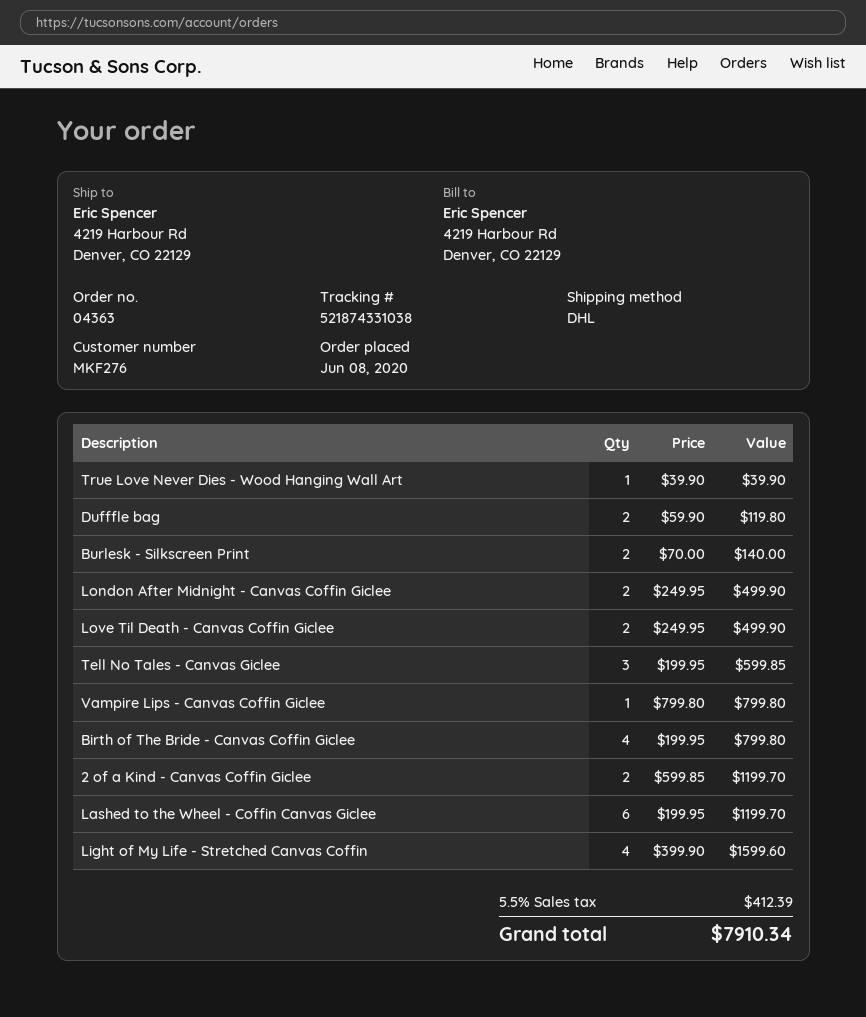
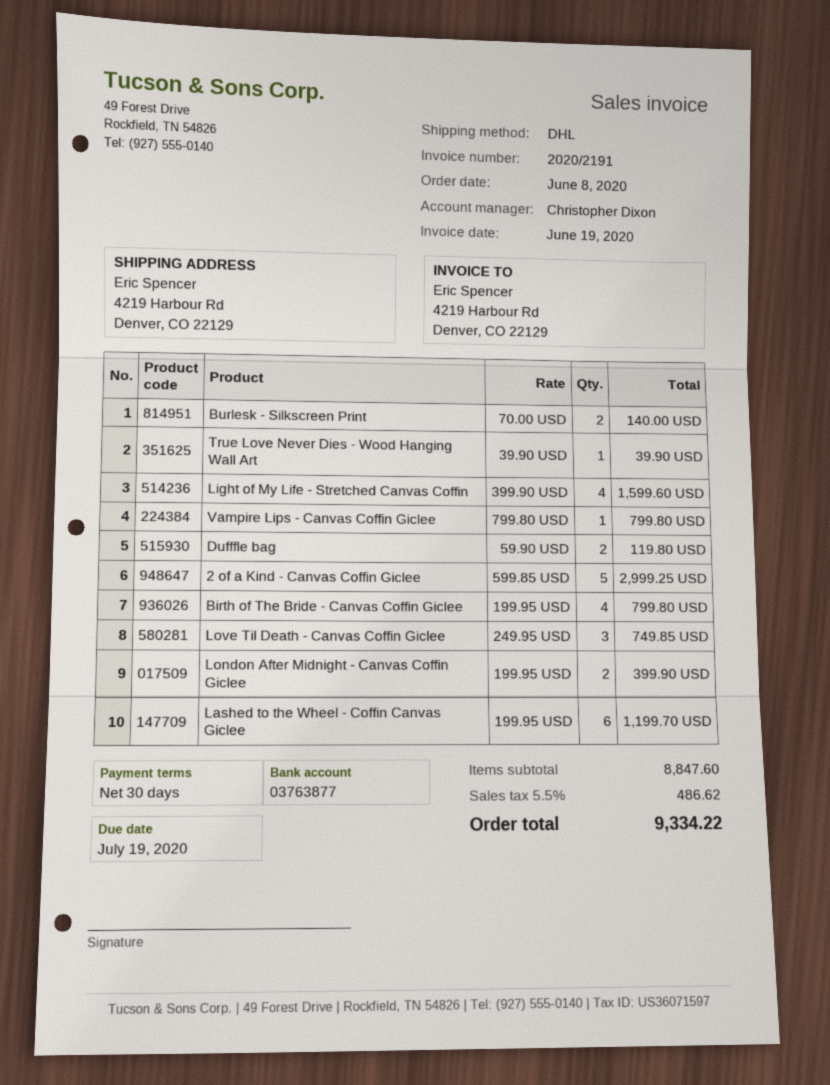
London After Midnight - Canvas Coffin Giclee: 2 x 249.95 = 499.90 -> 2 x 199.95 = 399.90
Love Til Death - Canvas Coffin Giclee: 2 x 249.95 = 499.90 -> 3 x 249.95 = 749.85
Tell No Tales - Canvas Giclee: 3 x 199.95 = 599.85 -> none
2 of a Kind - Canvas Coffin Giclee: 2 x 599.85 = 1199.70 -> 5 x 599.85 = 2999.25
tax: 5.5% = 412.39 -> 5.5% = 486.62
total: 7910.34 -> 9334.22

